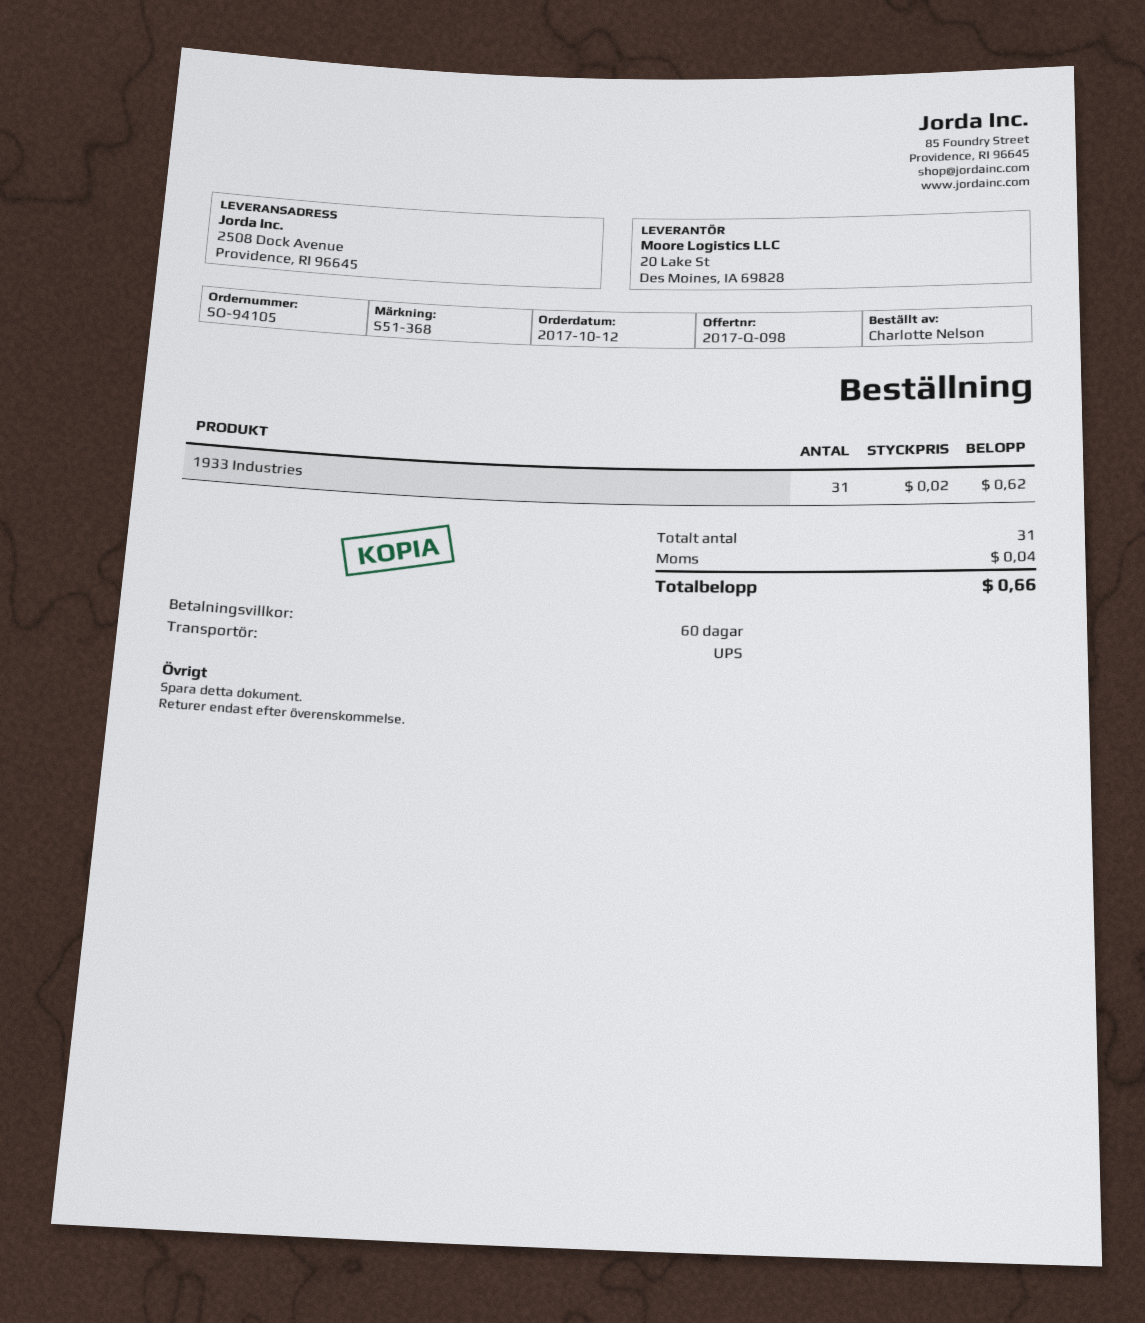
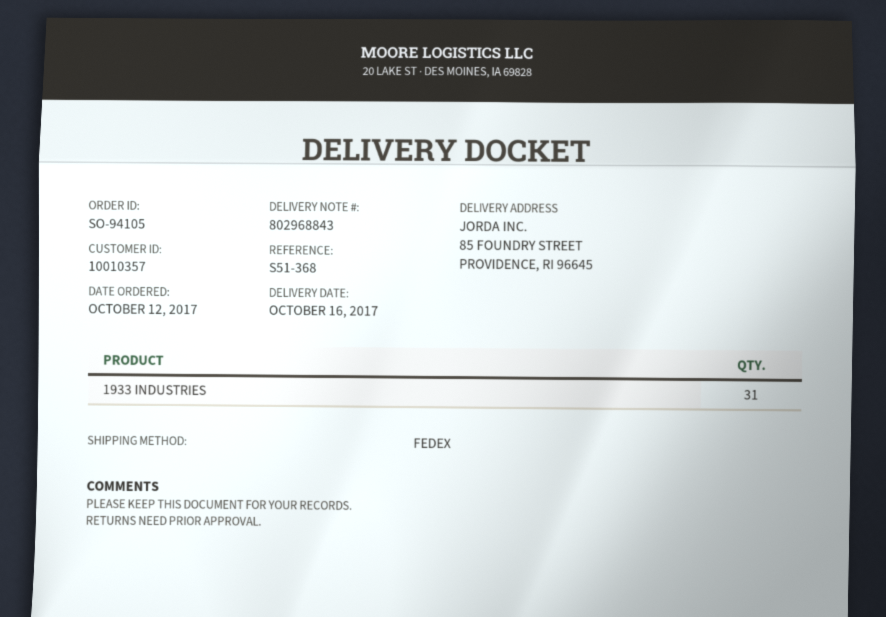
shipping method: UPS -> FedEx
ship to: 2508 Dock Avenue, Providence, RI 96645 -> 85 FOUNDRY STREET, PROVIDENCE, RI 96645

